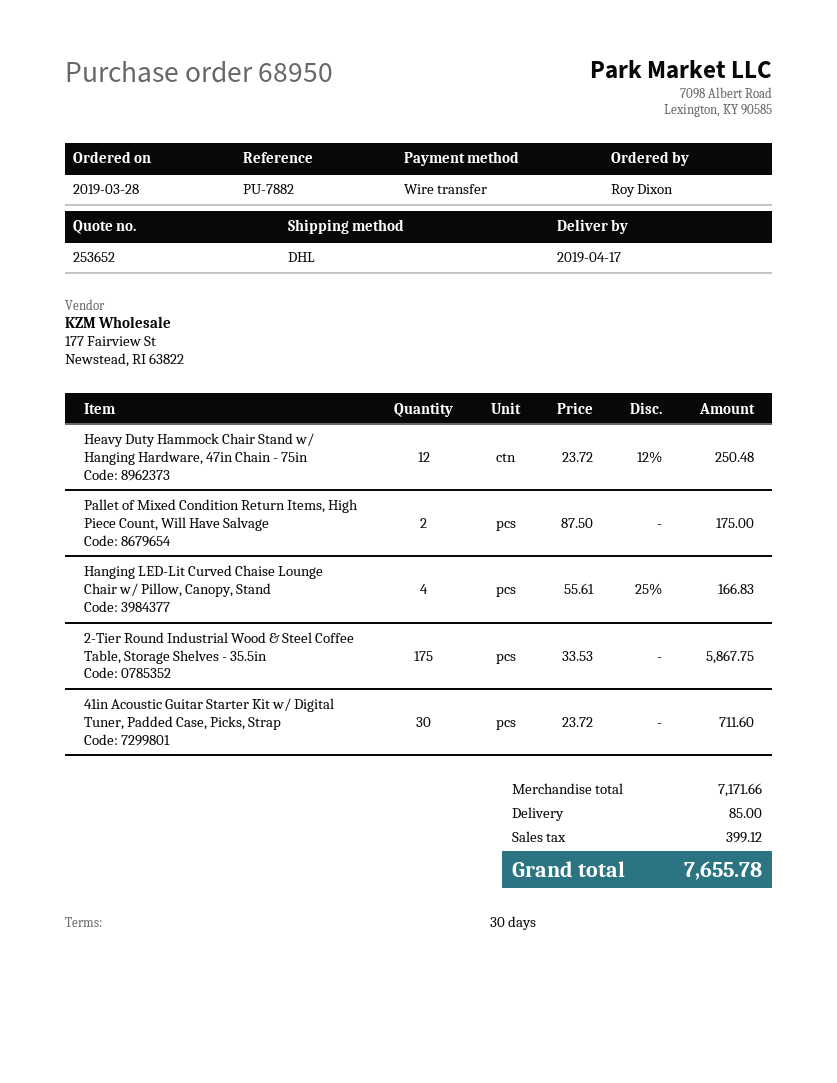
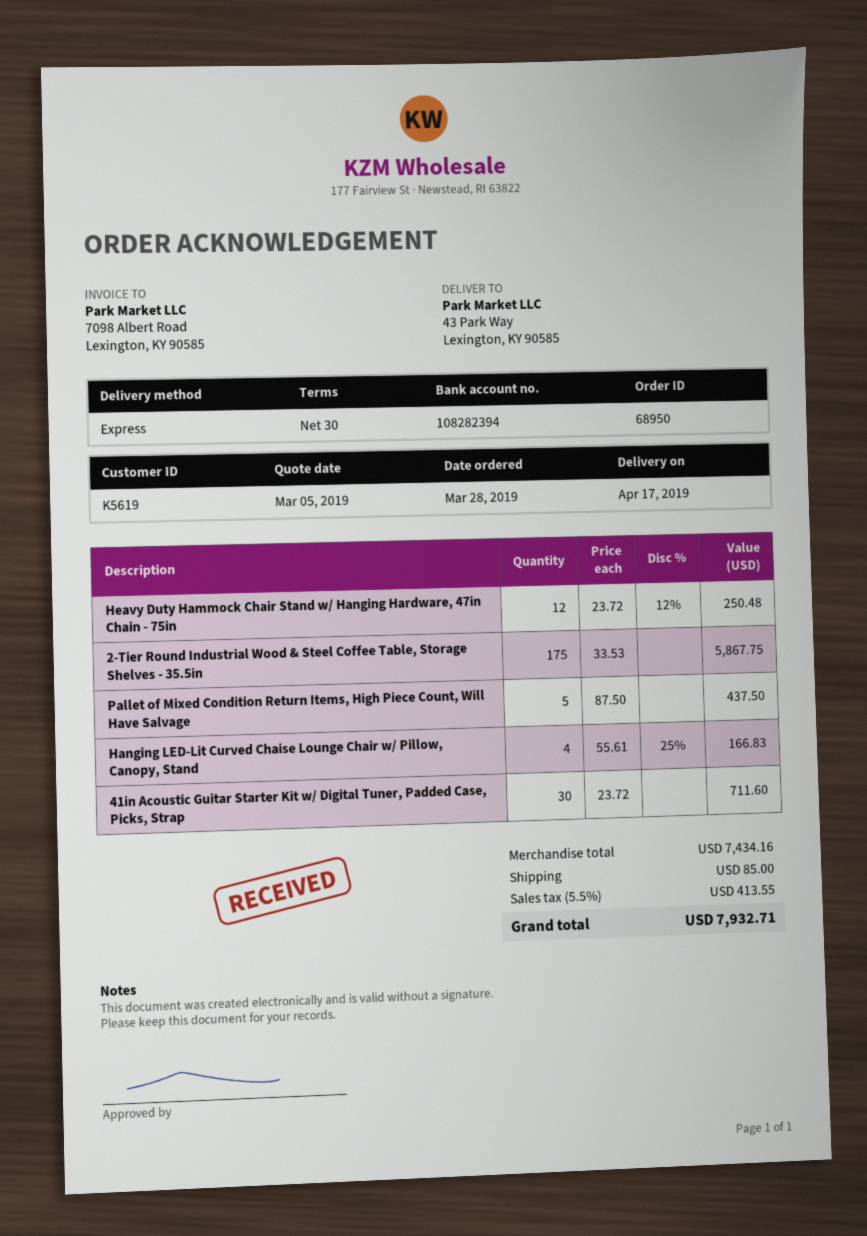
shipping method: DHL -> express
Pallet of Mixed Condition Return Items, High Piece Count, Will Have Salvage: 2 x 87.50 = 175.00 -> 5 x 87.50 = 437.50
subtotal: 7171.66 -> 7434.16
tax: 399.12 -> 413.55
total: 7655.78 -> 7932.71

